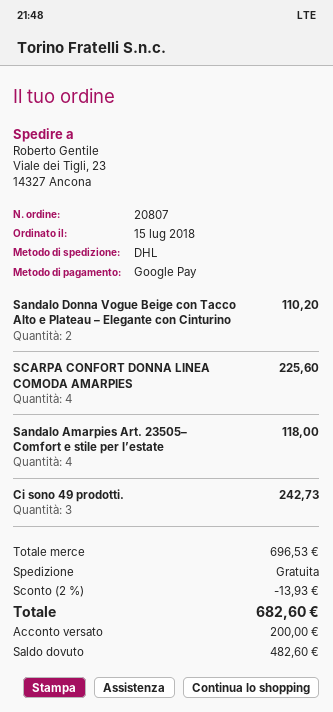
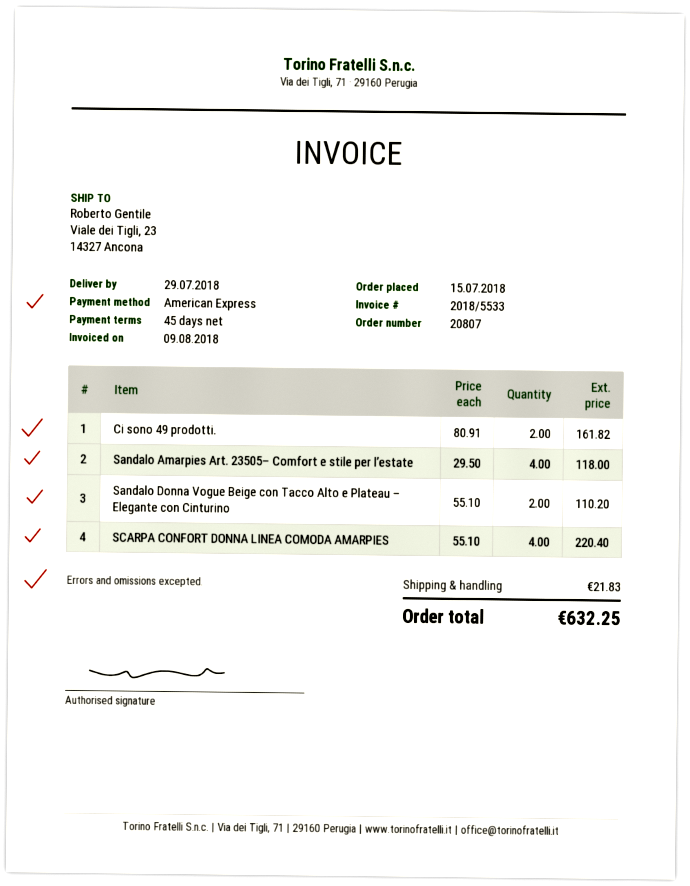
payment method: Google Pay -> American Express
SCARPA CONFORT DONNA LINEA COMODA AMARPIES: 4 for 225.60 -> 4 for 220.40
Ci sono 49 prodotti.: 3 for 242.73 -> 2 for 161.82
discount: 2% = 13.93 -> none
shipping: 0.00 -> 21.83
total: 682.60 -> 632.25

